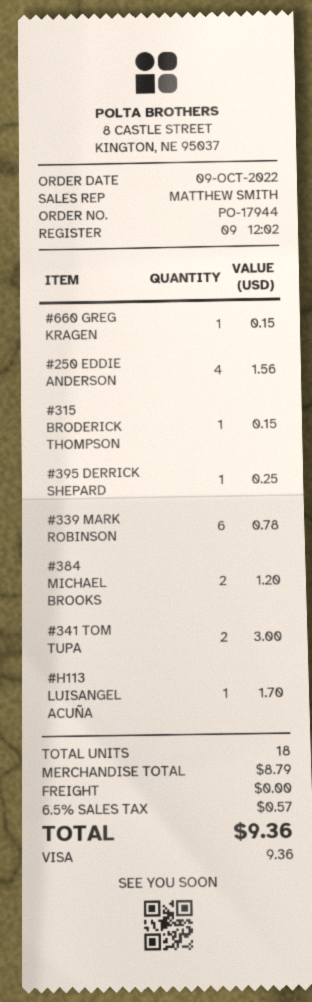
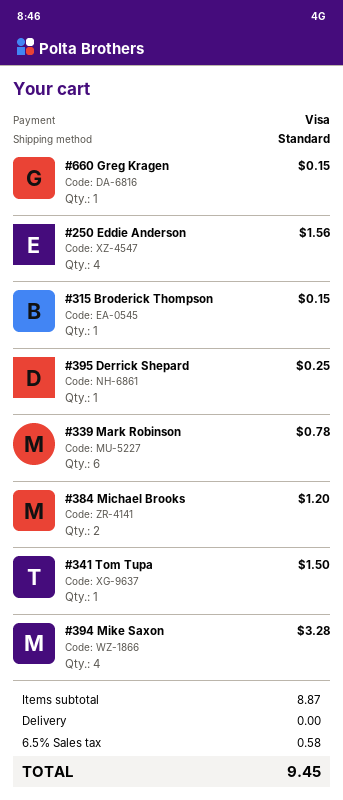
#341 TOM TUPA: 2 for 3.00 -> 1 for 1.50
#H113 LUISANGEL ACUÑA: 1 for 1.70 -> none
#394 Mike Saxon: none -> 4 for 3.28
subtotal: 8.79 -> 8.87
tax: 6.5% = 0.57 -> 6.5% = 0.58
total: 9.36 -> 9.45

